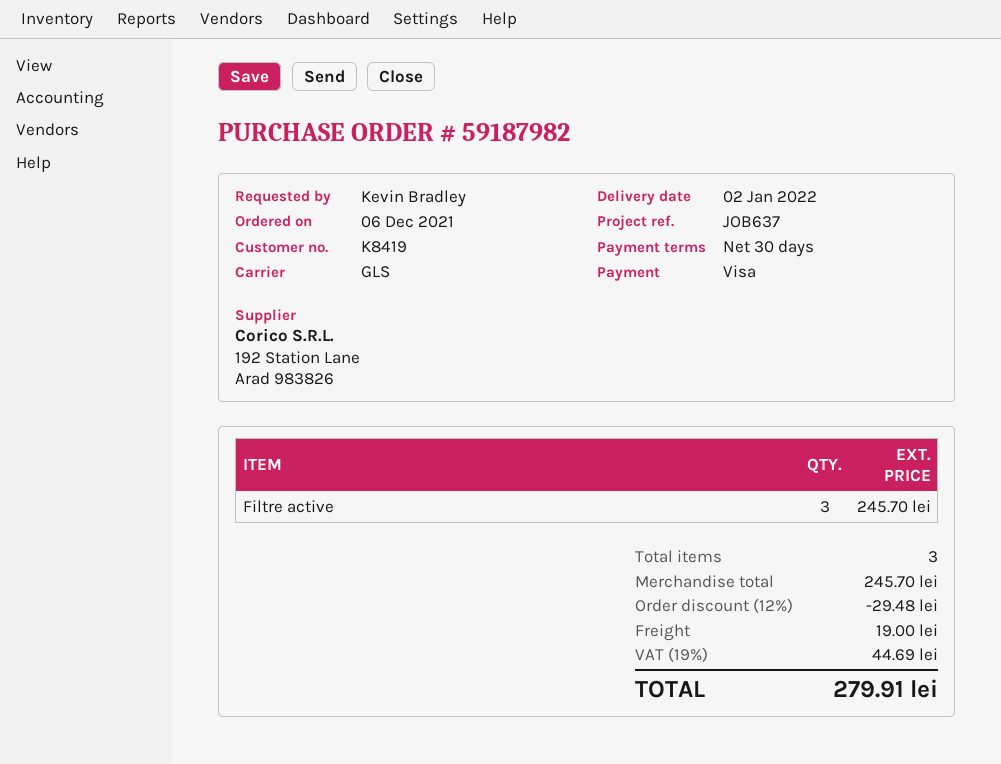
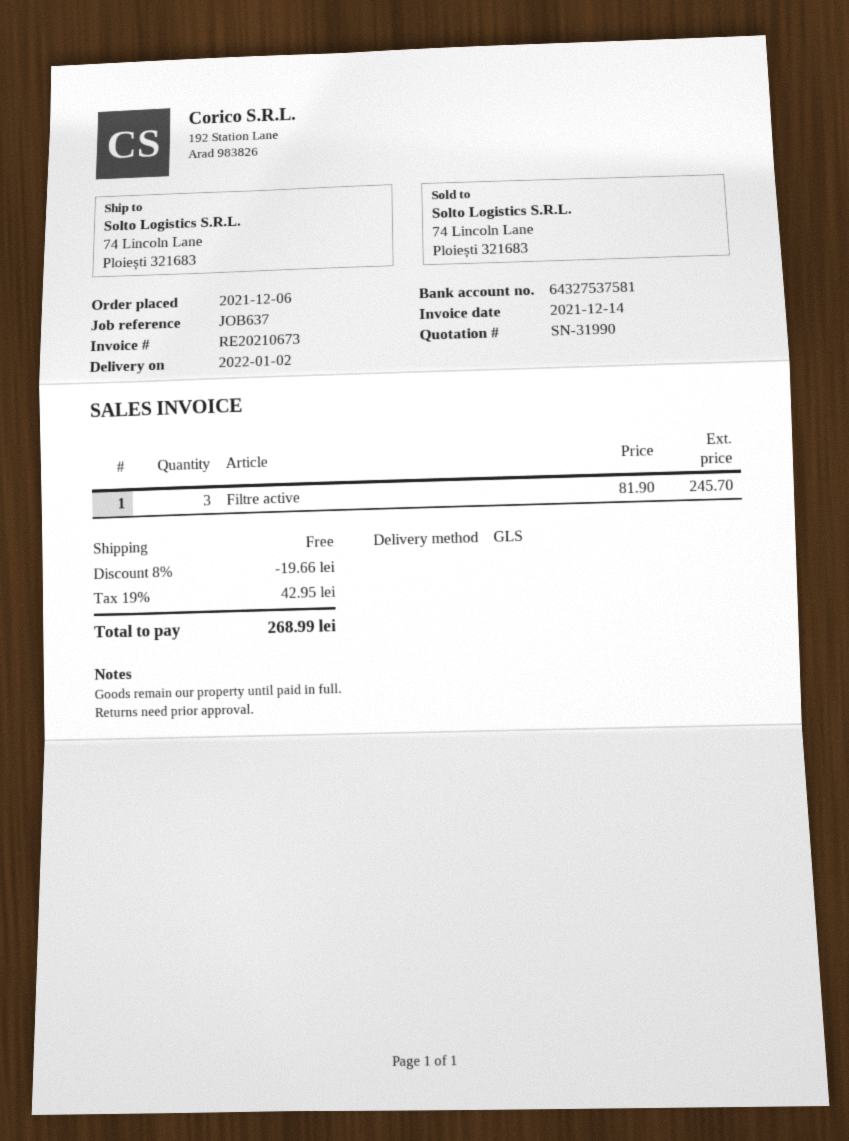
discount: 12% = 29.48 -> 8% = 19.66
shipping: 19.00 -> 0.00
tax: 19% = 44.69 -> 19% = 42.95
total: 279.91 -> 268.99

